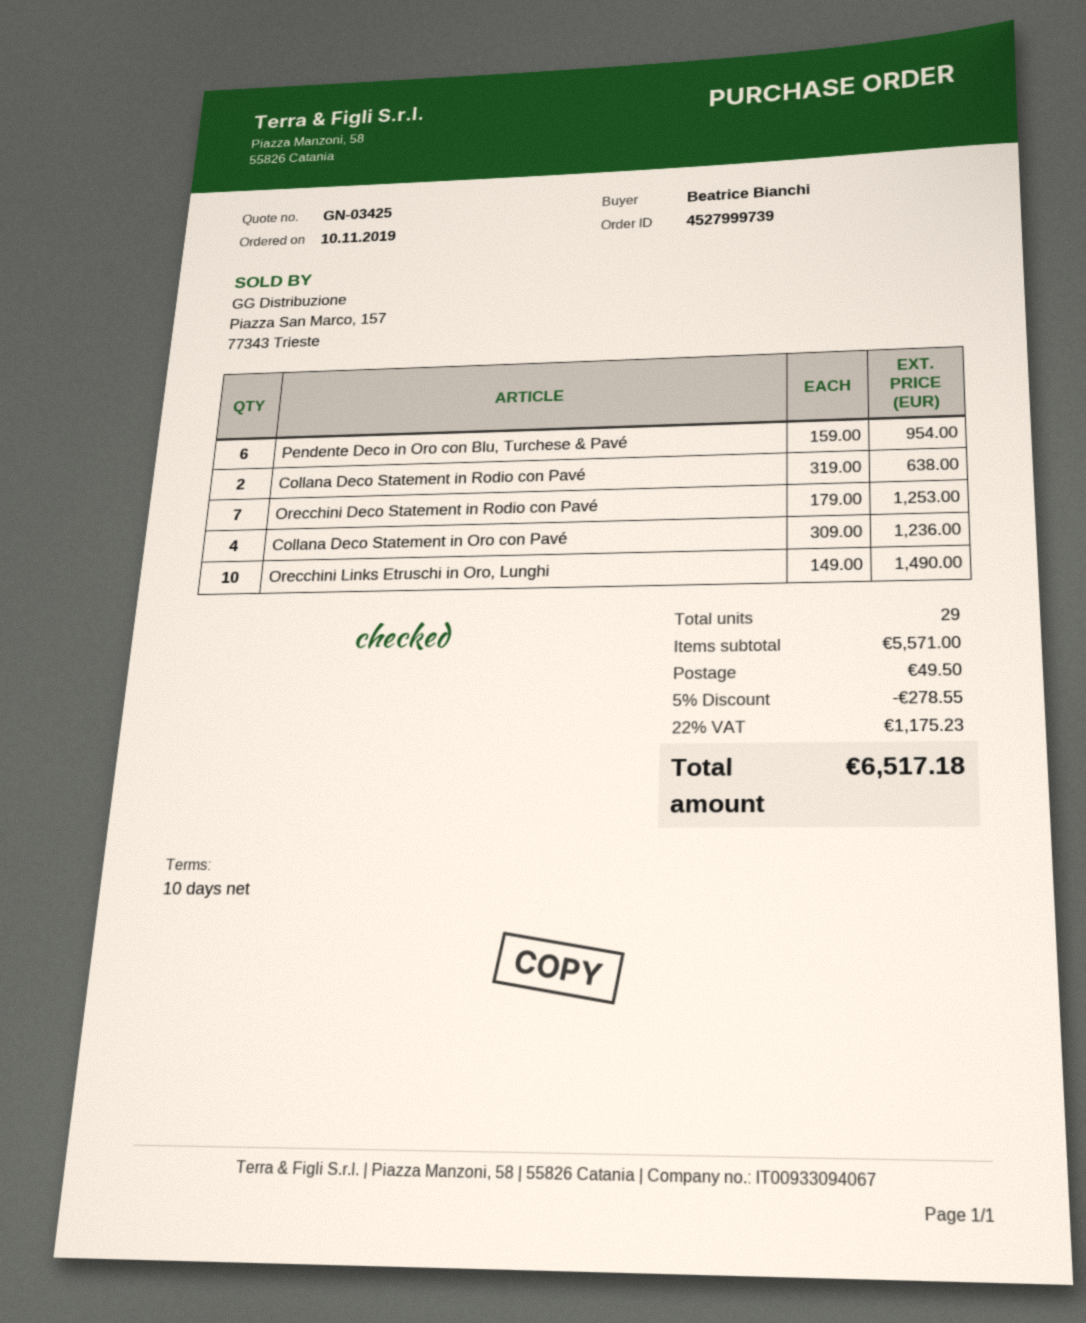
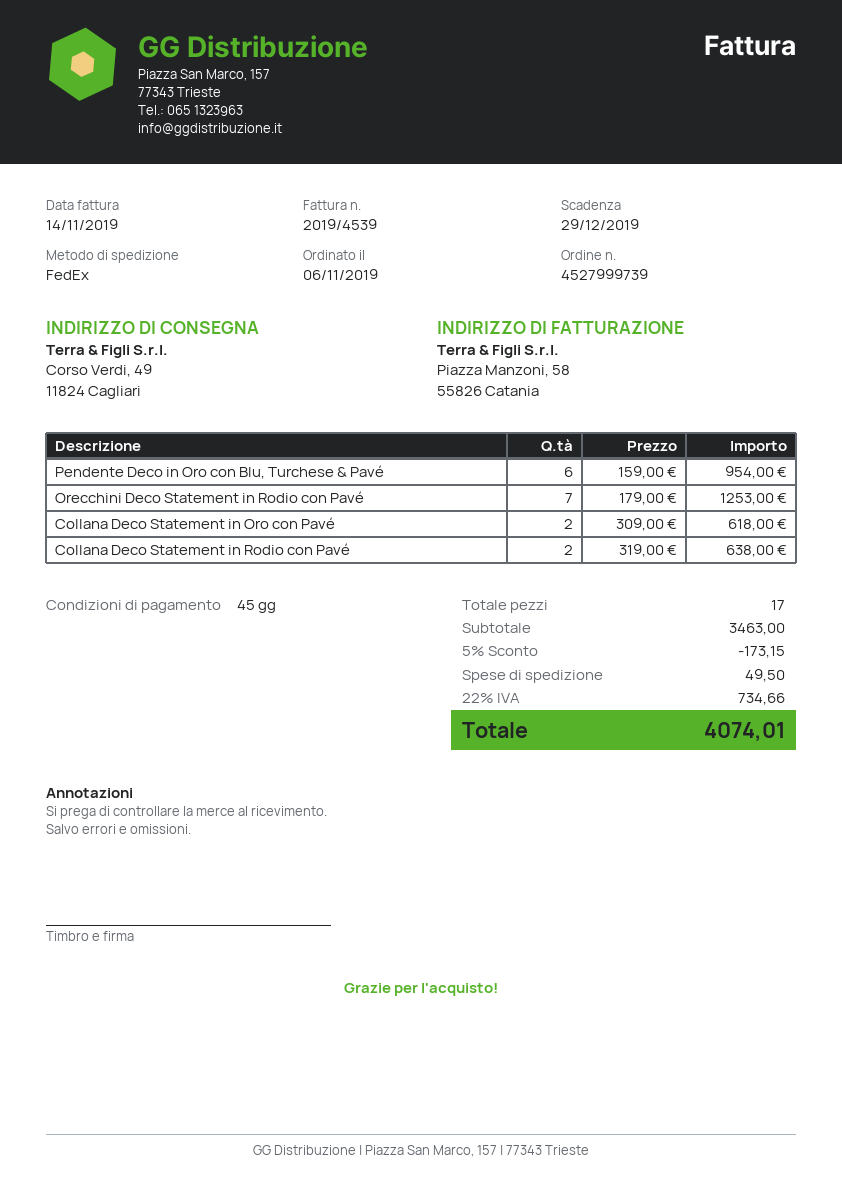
order date: 2019-11-10 -> 2019-11-06
payment terms: 10 days -> 45 days
Collana Deco Statement in Oro con Pavé: 4 x 309.00 = 1236.00 -> 2 x 309.00 = 618.00
Orecchini Links Etruschi in Oro, Lunghi: 10 x 149.00 = 1490.00 -> none
total quantity: 29 -> 17
subtotal: 5571.00 -> 3463.00
discount: 5% = 278.55 -> 5% = 173.15
tax: 22% = 1175.23 -> 22% = 734.66
total: 6517.18 -> 4074.01

